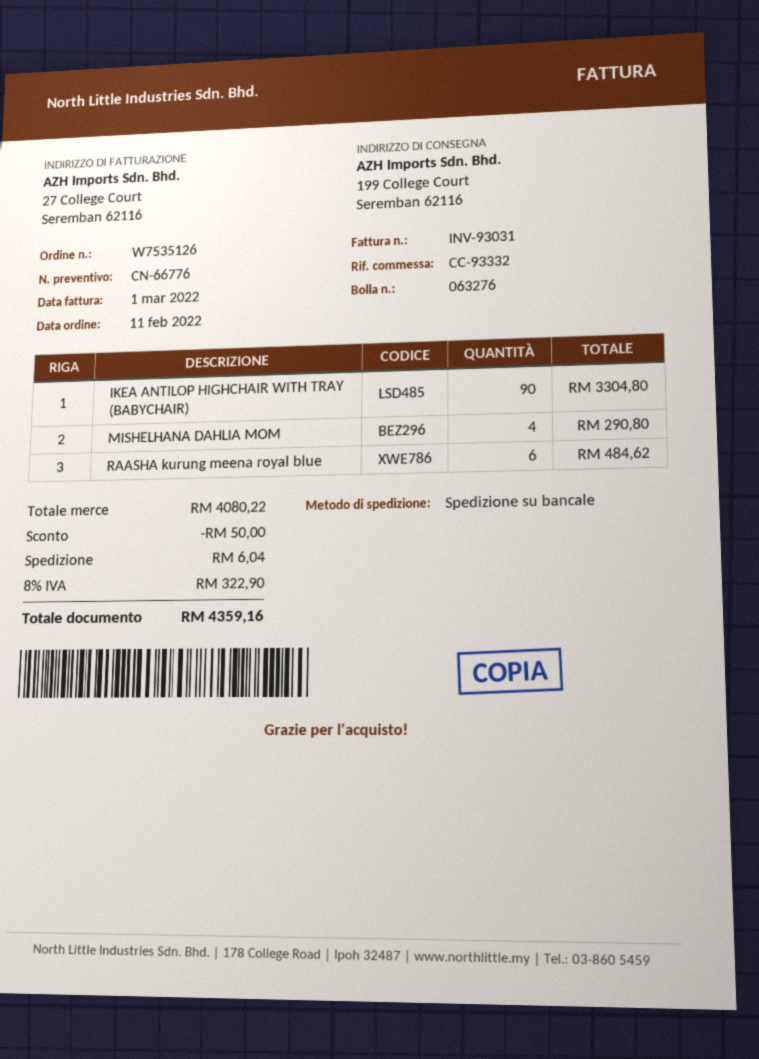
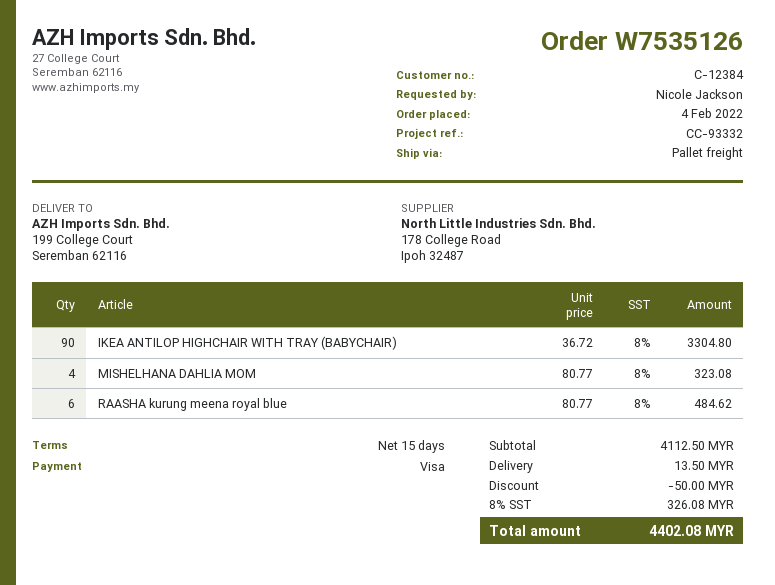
order date: 2022-02-11 -> 2022-02-04
MISHELHANA DAHLIA MOM: 4 for 290.80 -> 4 for 323.08
subtotal: 4080.22 -> 4112.50
shipping: 6.04 -> 13.50
tax: 8% = 322.90 -> 8% = 326.08
total: 4359.16 -> 4402.08

